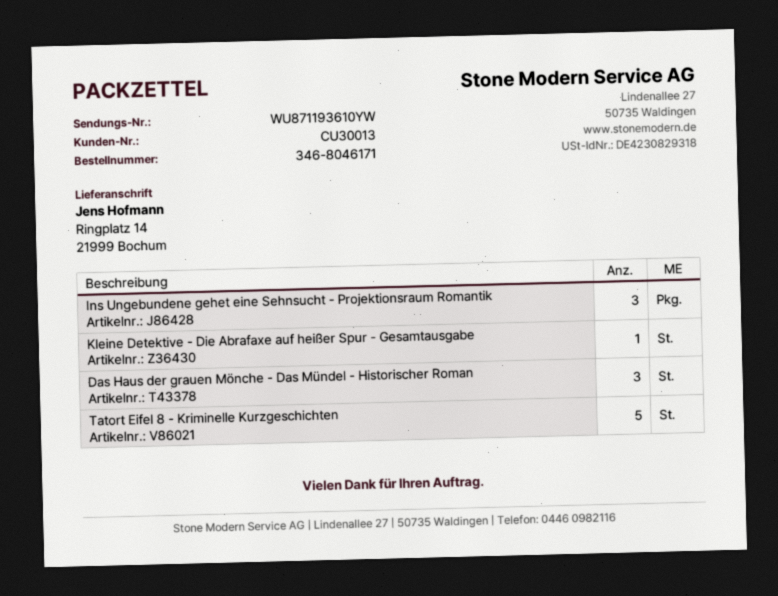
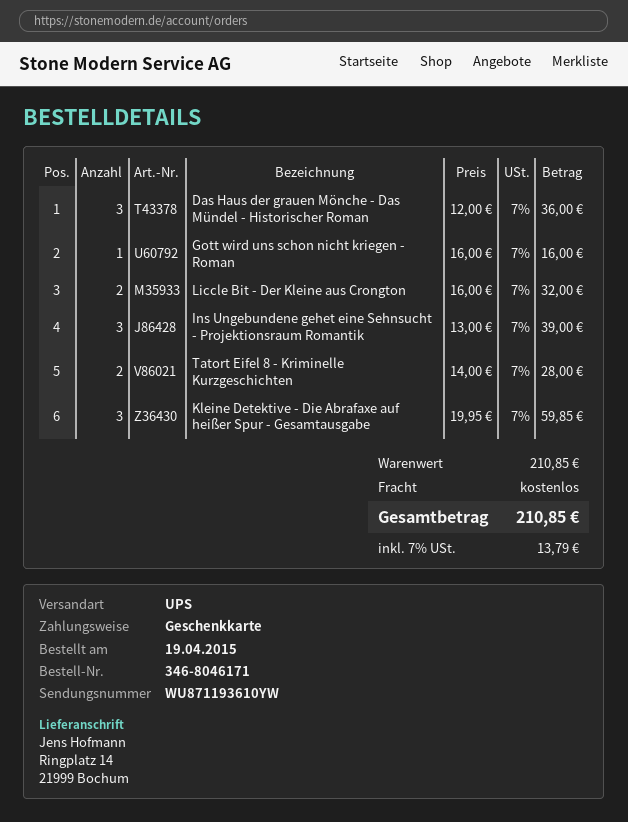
Kleine Detektive - Die Abrafaxe auf heißer Spur - Gesamtausgabe: 1 -> 3
Tatort Eifel 8 - Kriminelle Kurzgeschichten: 5 -> 2
Gott wird uns schon nicht kriegen - Roman: none -> 1
Liccle Bit - Der Kleine aus Crongton: none -> 2

